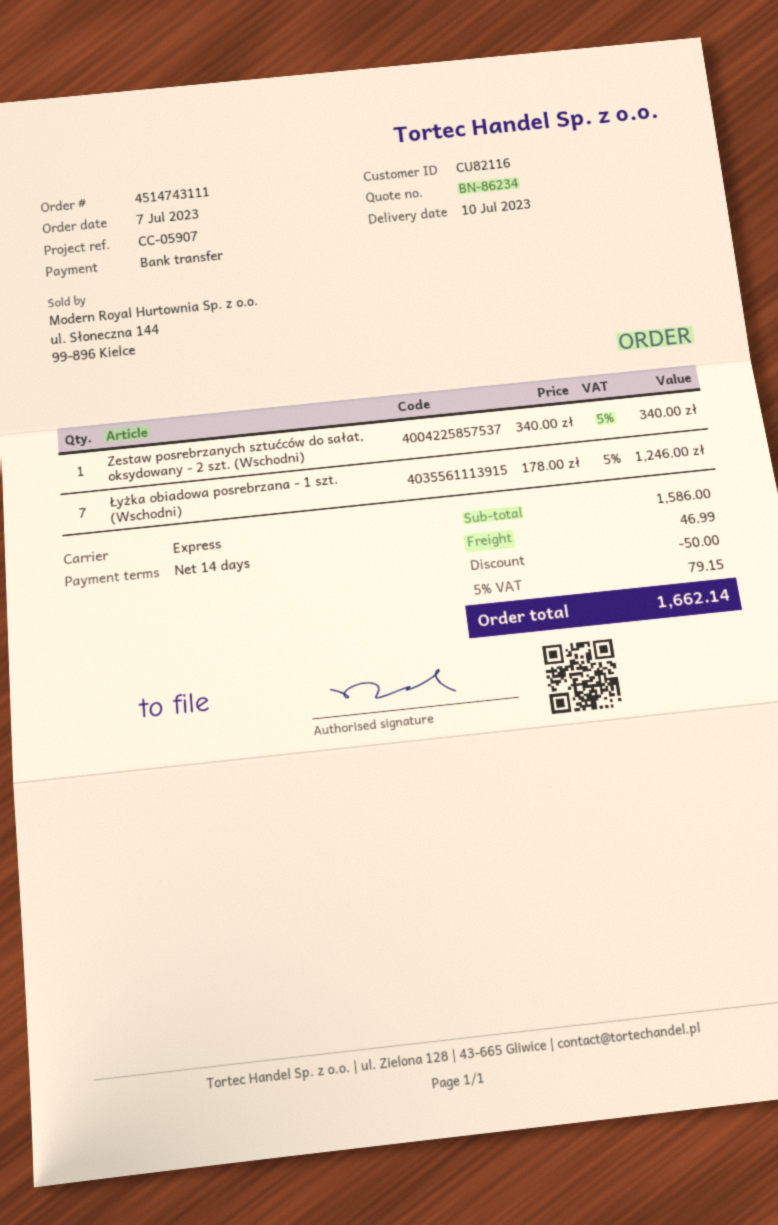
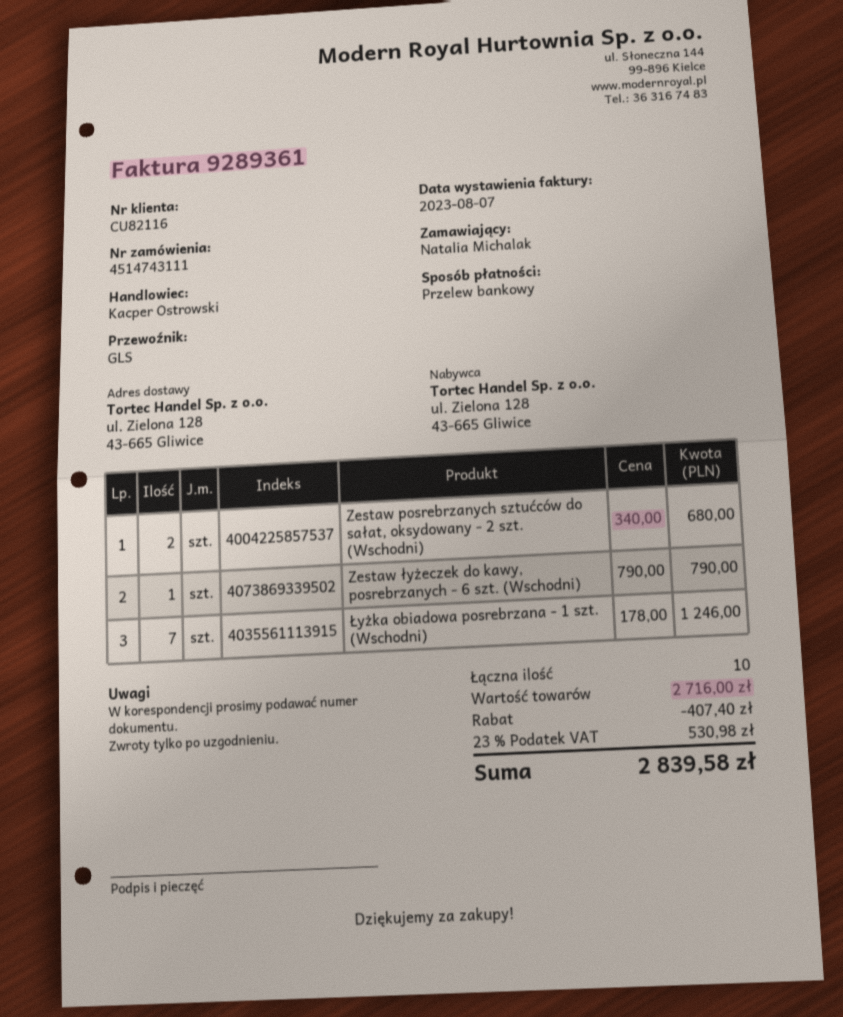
shipping method: express -> GLS
Zestaw posrebrzanych sztućców do sałat, oksydowany - 2 szt. (Wschodni): 1 x 340.00 = 340.00 -> 2 x 340.00 = 680.00
Zestaw łyżeczek do kawy, posrebrzanych - 6 szt. (Wschodni): none -> 1 x 790.00 = 790.00
subtotal: 1586.00 -> 2716.00
discount: 50.00 -> 407.40
shipping: 46.99 -> none
tax: 5% = 79.15 -> 23% = 530.98
total: 1662.14 -> 2839.58

